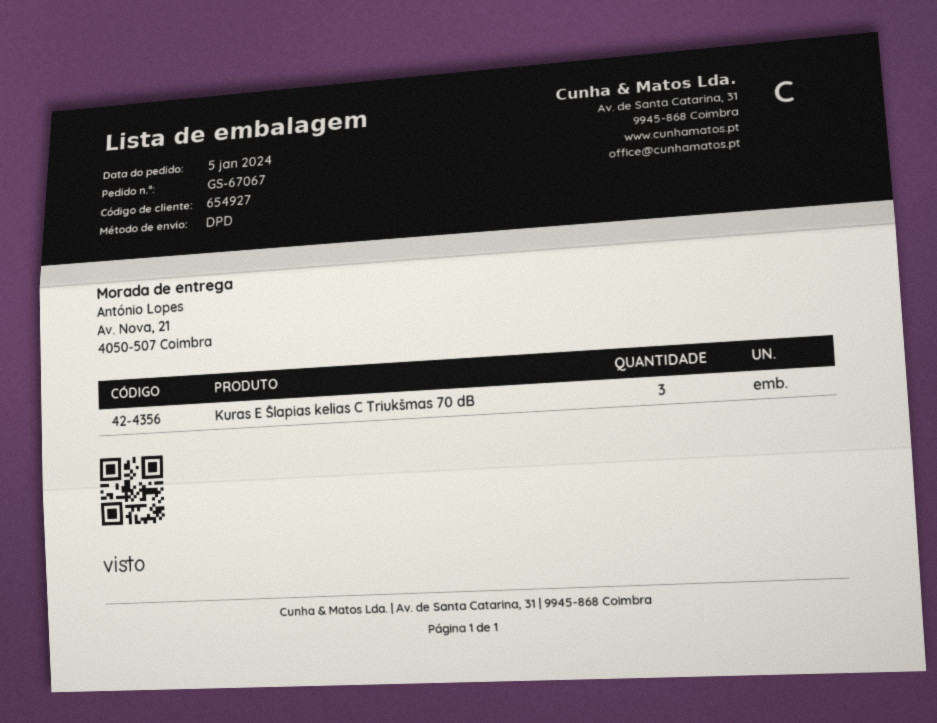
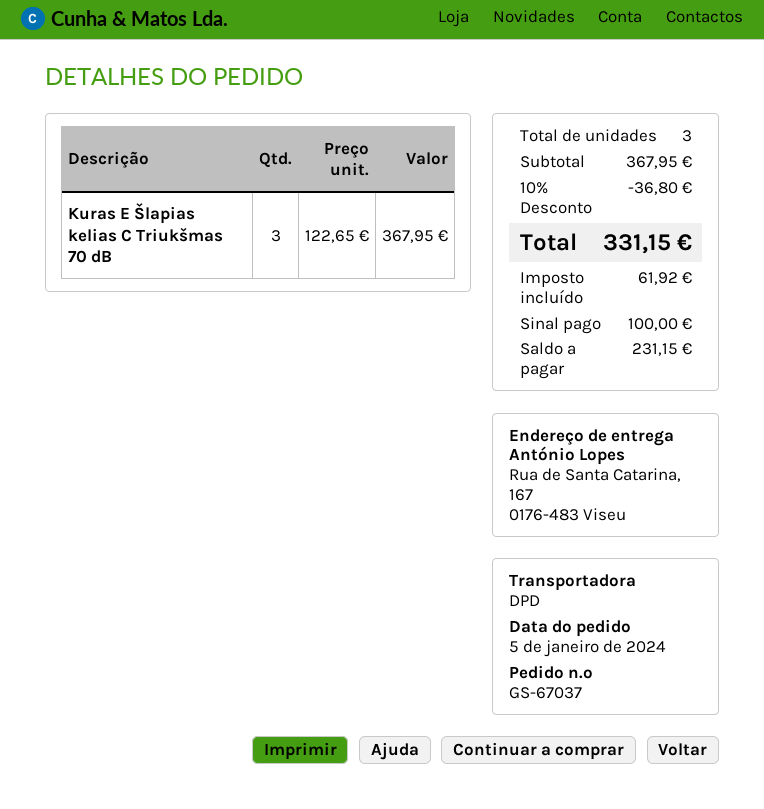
order number: GS-67067 -> GS-67037
ship to: Av. Nova, 21, 4050-507 Coimbra -> Rua de Santa Catarina, 167, 0176-483 Viseu

